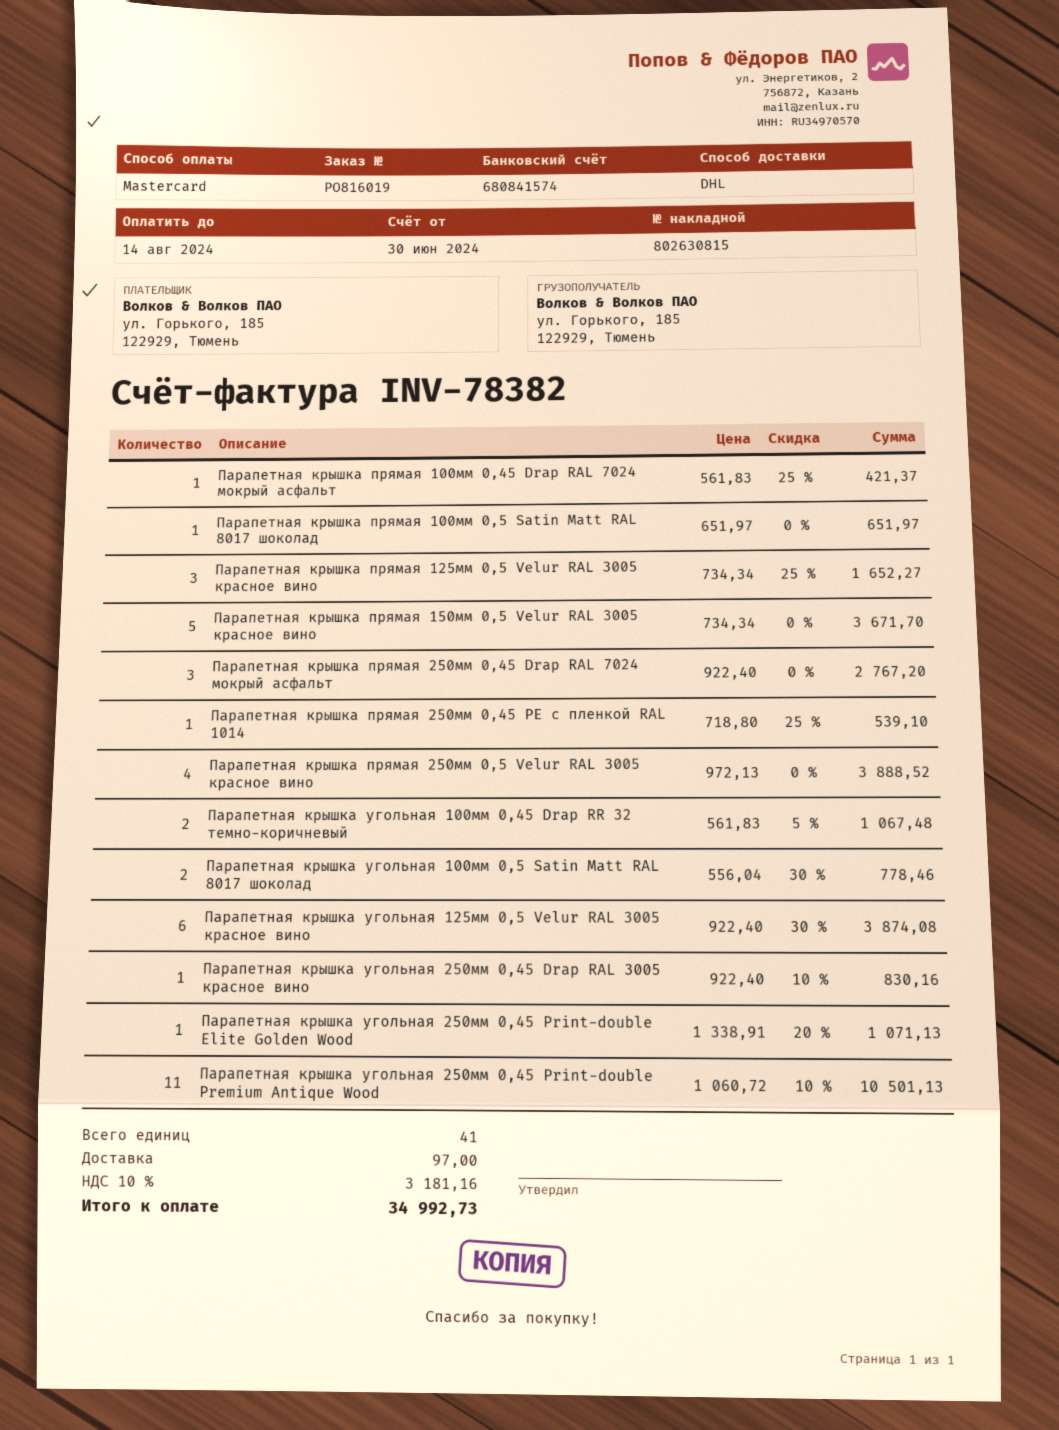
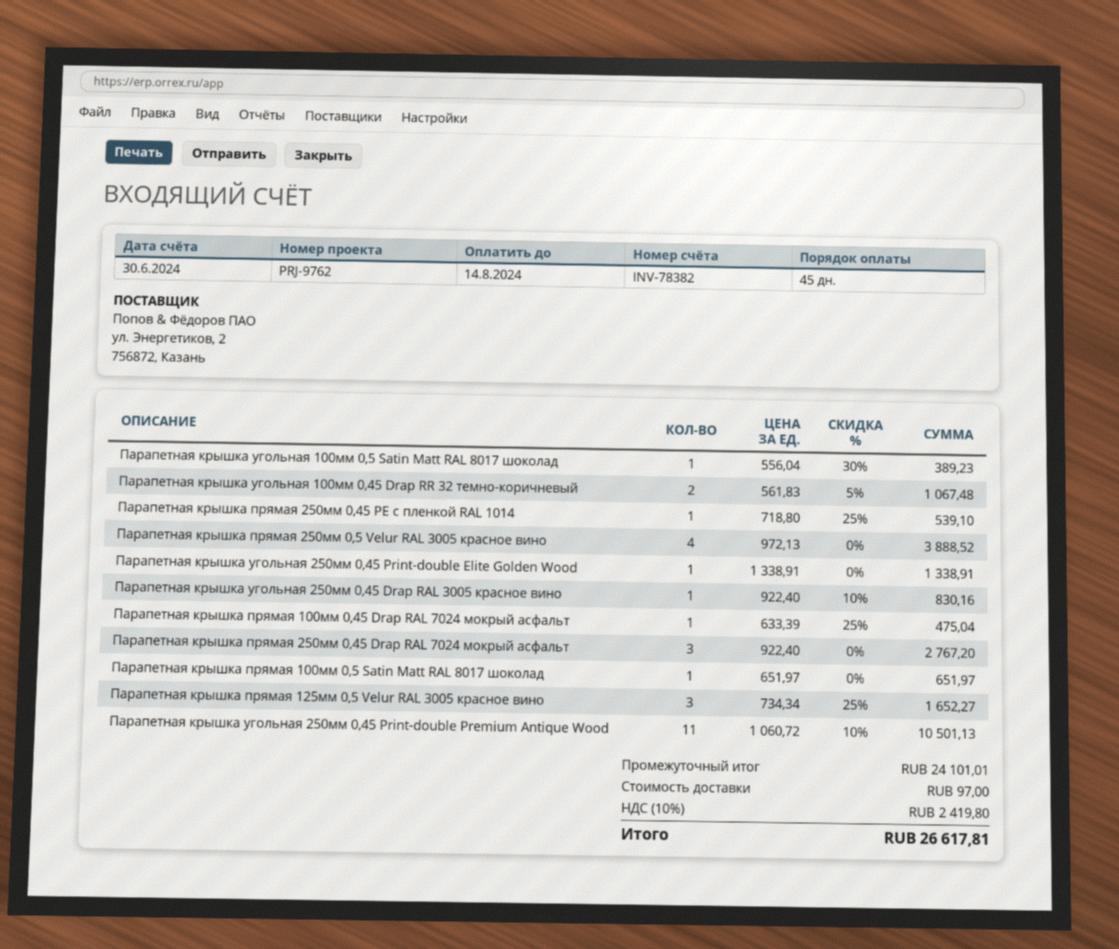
Парапетная крышка прямая 100мм 0,45 Drap RAL 7024 мокрый асфальт: 1 x 561.83 - 25% = 421.37 -> 1 x 633.39 - 25% = 475.04
Парапетная крышка прямая 150мм 0,5 Velur RAL 3005 красное вино: 5 x 734.34 = 3671.70 -> none
Парапетная крышка угольная 100мм 0,5 Satin Мatt RAL 8017 шоколад: 2 x 556.04 - 30% = 778.46 -> 1 x 556.04 - 30% = 389.23
Парапетная крышка угольная 125мм 0,5 Velur RAL 3005 красное вино: 6 x 922.40 - 30% = 3874.08 -> none
Парапетная крышка угольная 250мм 0,45 Print-double Elite Golden Wood: 1 x 1338.91 - 20% = 1071.13 -> 1 x 1338.91 = 1338.91
tax: 10% = 3181.16 -> 10% = 2419.80
total: 34992.73 -> 26617.81

